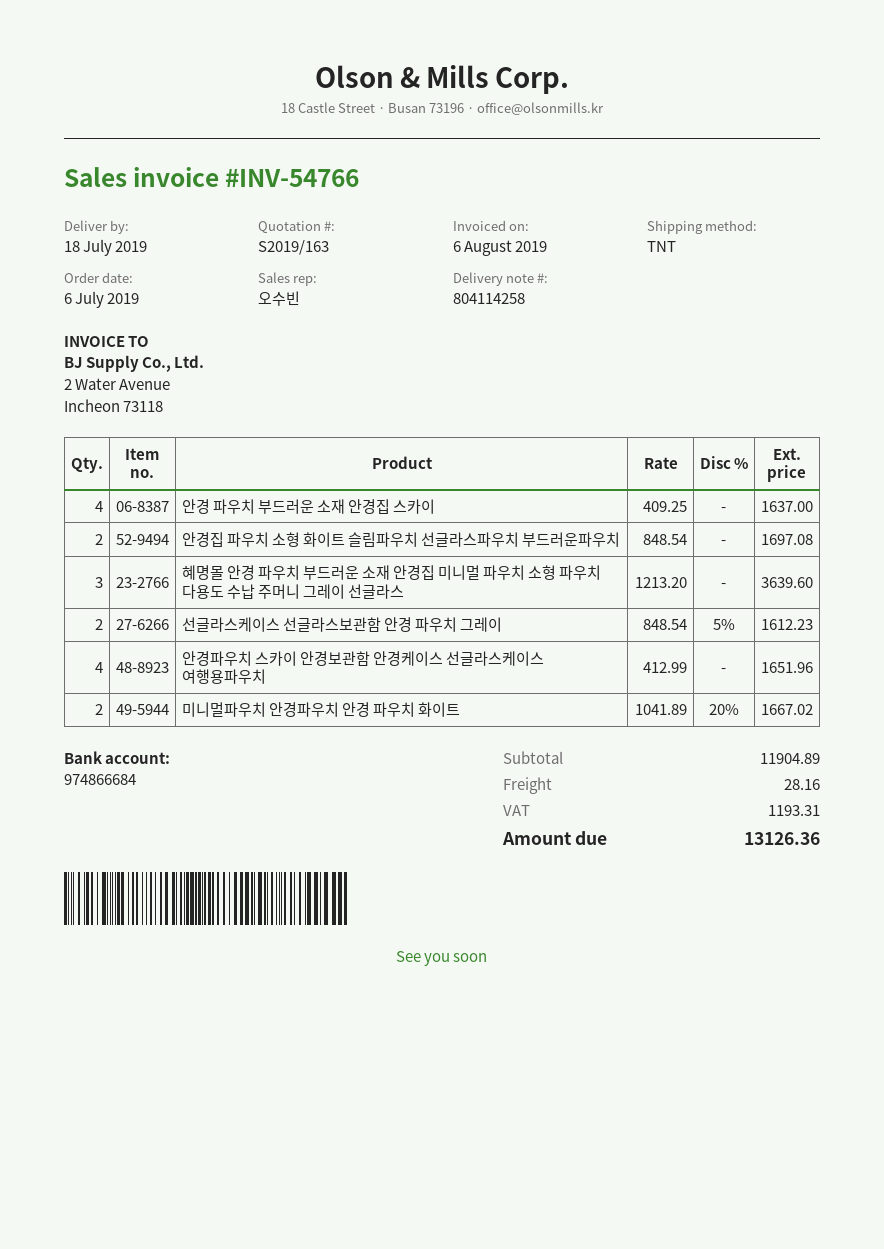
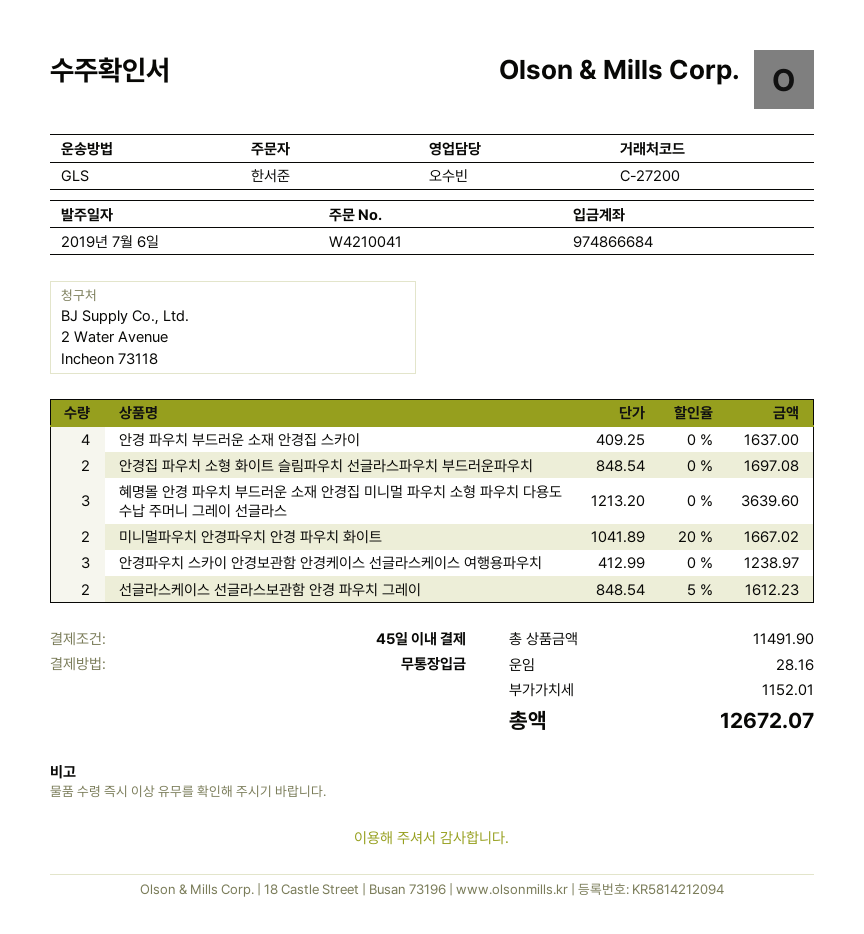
shipping method: TNT -> GLS
안경파우치 스카이 안경보관함 안경케이스 선글라스케이스 여행용파우치: 4 x 412.99 = 1651.96 -> 3 x 412.99 = 1238.97
subtotal: 11904.89 -> 11491.90
tax: 1193.31 -> 1152.01
total: 13126.36 -> 12672.07

